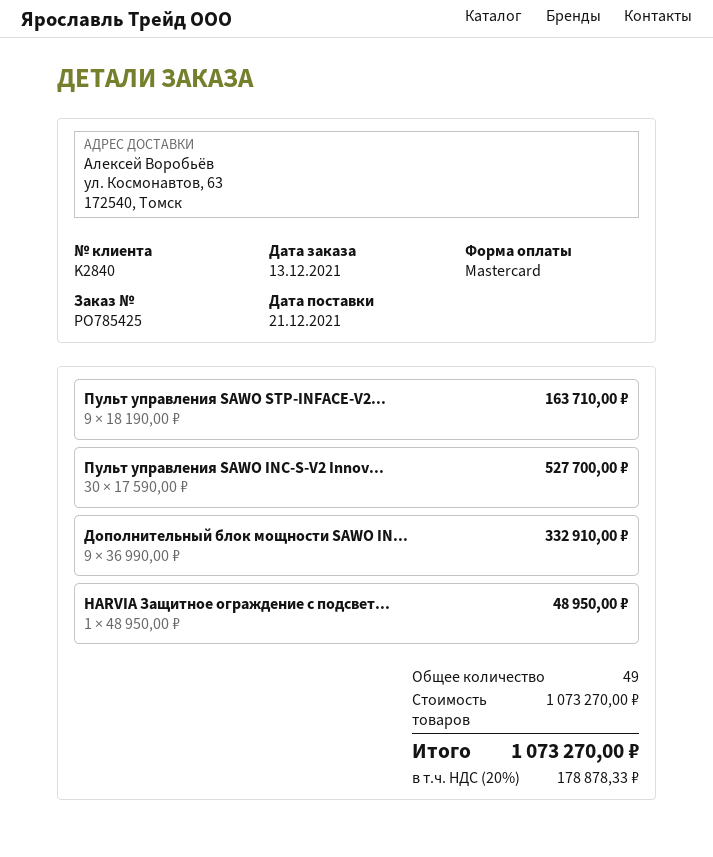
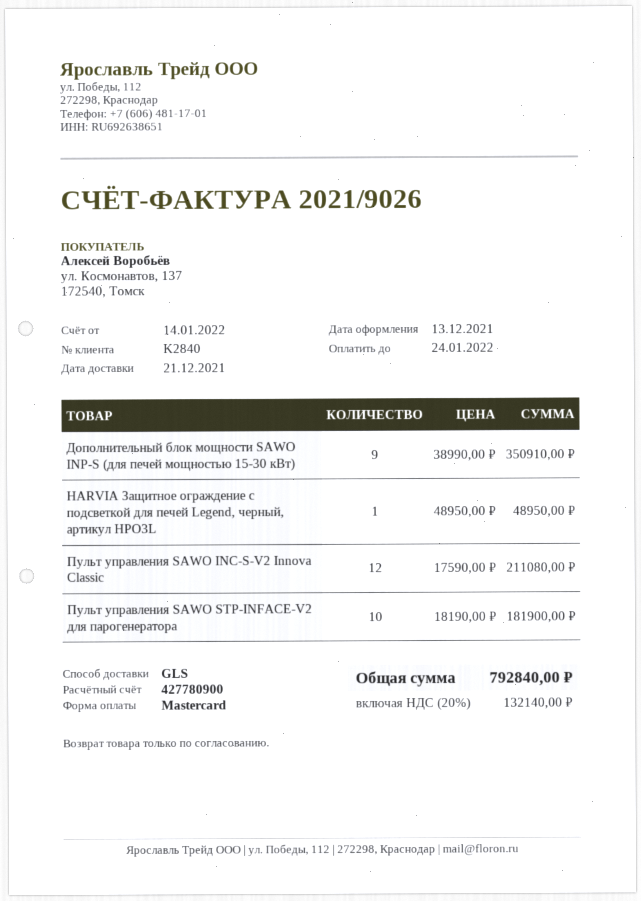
Пульт управления SAWO STP-INFACE-V2...: 9 x 18190.00 = 163710.00 -> 10 x 18190.00 = 181900.00
Пульт управления SAWO INC-S-V2 Innov...: 30 x 17590.00 = 527700.00 -> 12 x 17590.00 = 211080.00
Дополнительный блок мощности SAWO IN...: 9 x 36990.00 = 332910.00 -> 9 x 38990.00 = 350910.00
tax: 20% = 178878.33 -> 20% = 132140.00
total: 1073270.00 -> 792840.00

